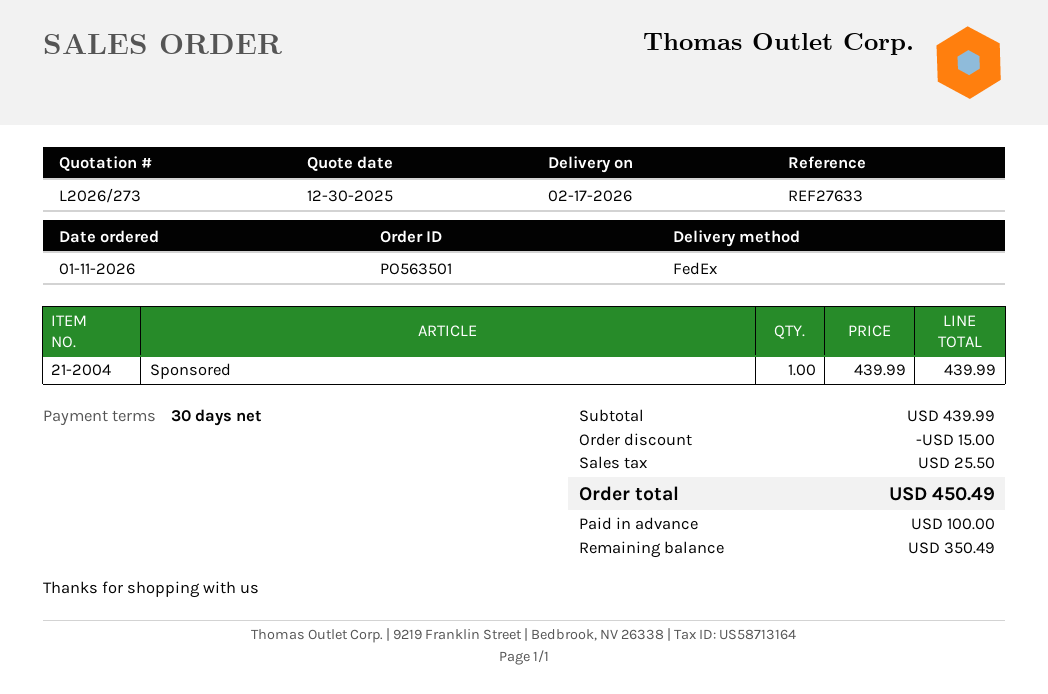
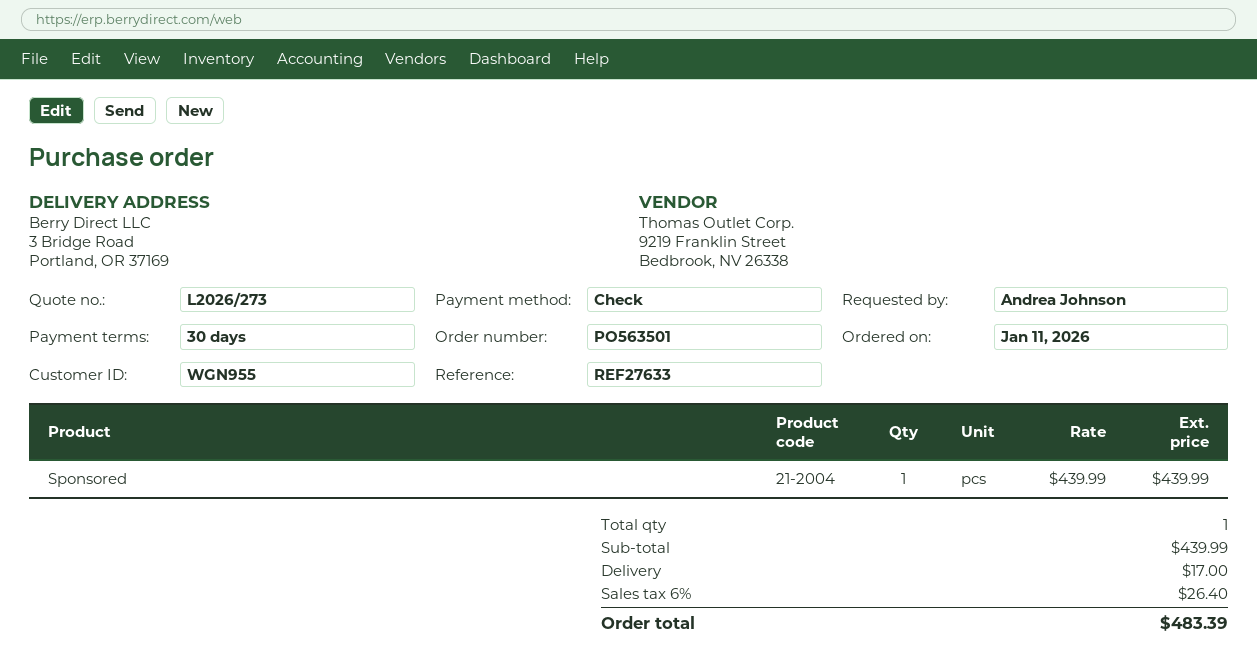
discount: 15.00 -> none
shipping: none -> 17.00
tax: 25.50 -> 26.40
total: 450.49 -> 483.39

